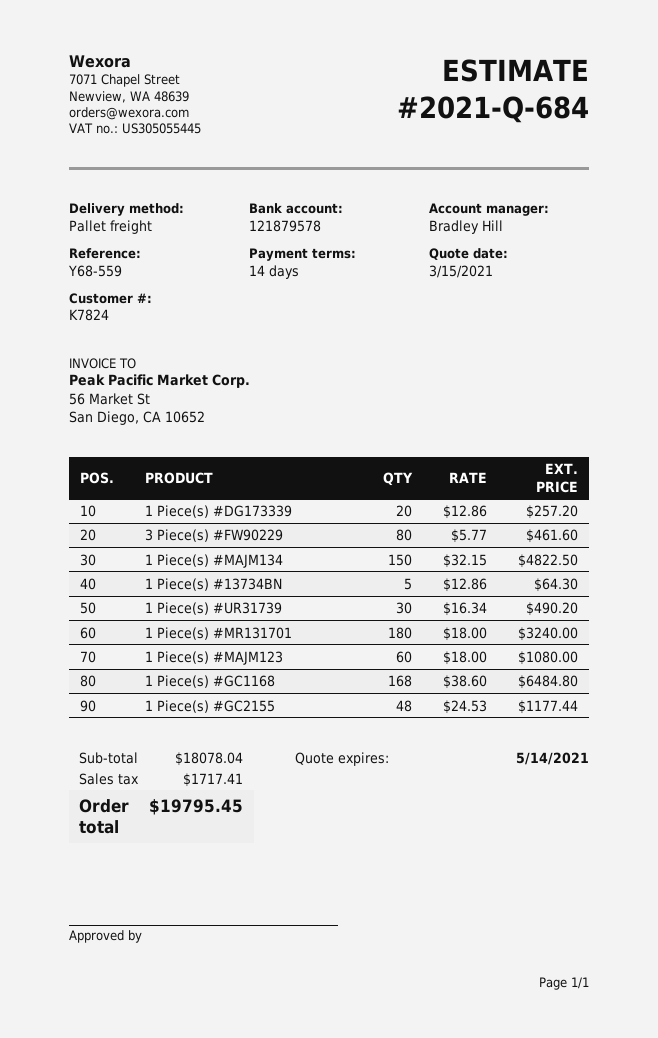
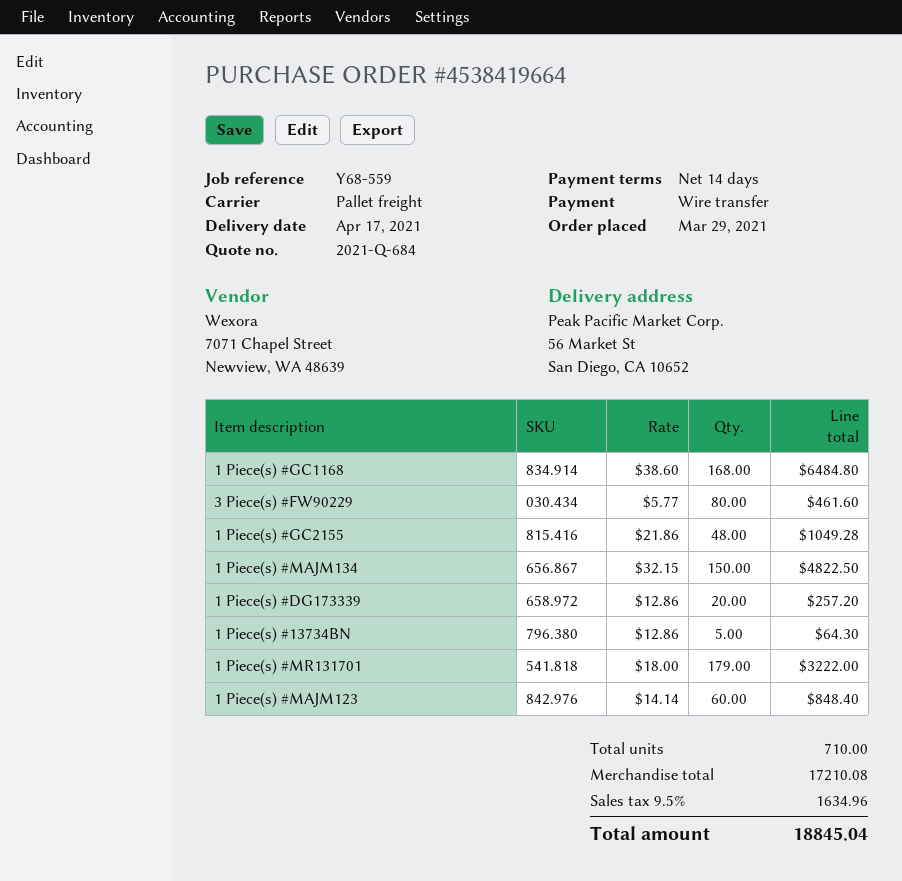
1 Piece(s) #UR31739: 30 x 16.34 = 490.20 -> none
1 Piece(s) #MR131701: 180 x 18.00 = 3240.00 -> 179 x 18.00 = 3222.00
1 Piece(s) #MAJM123: 60 x 18.00 = 1080.00 -> 60 x 14.14 = 848.40
1 Piece(s) #GC2155: 48 x 24.53 = 1177.44 -> 48 x 21.86 = 1049.28
subtotal: 18078.04 -> 17210.08
tax: 1717.41 -> 1634.96
total: 19795.45 -> 18845.04

